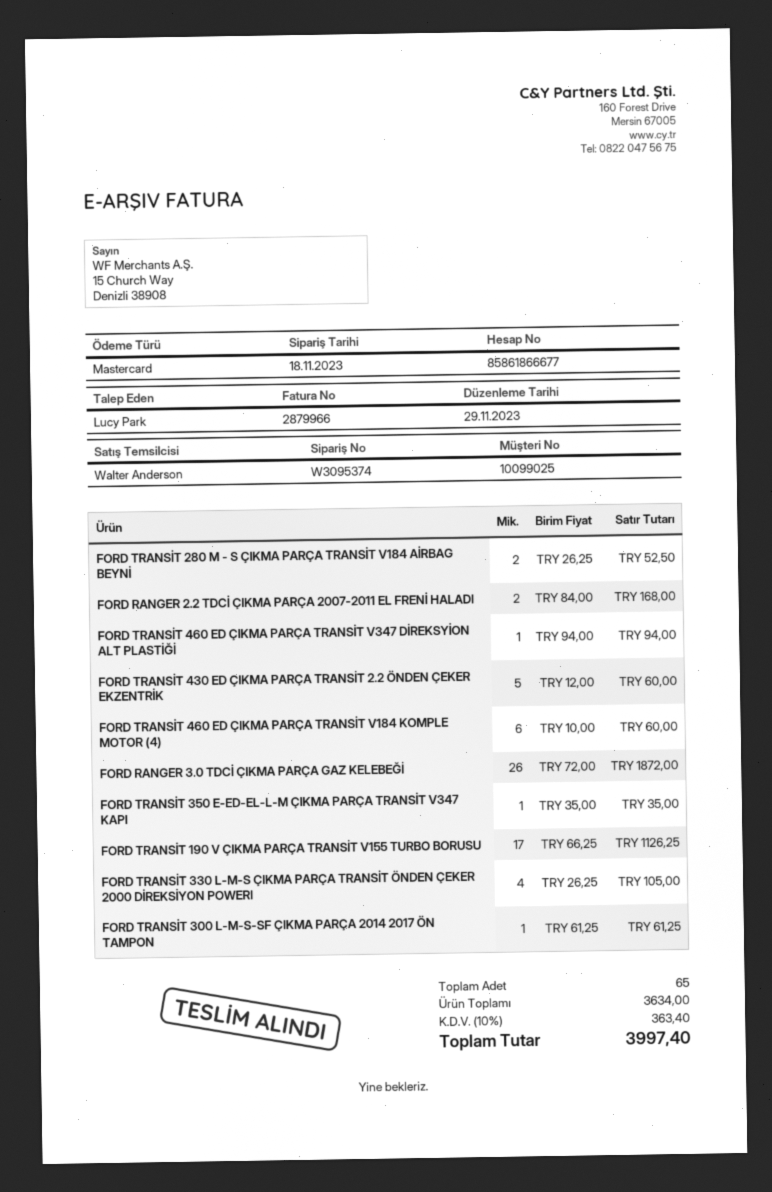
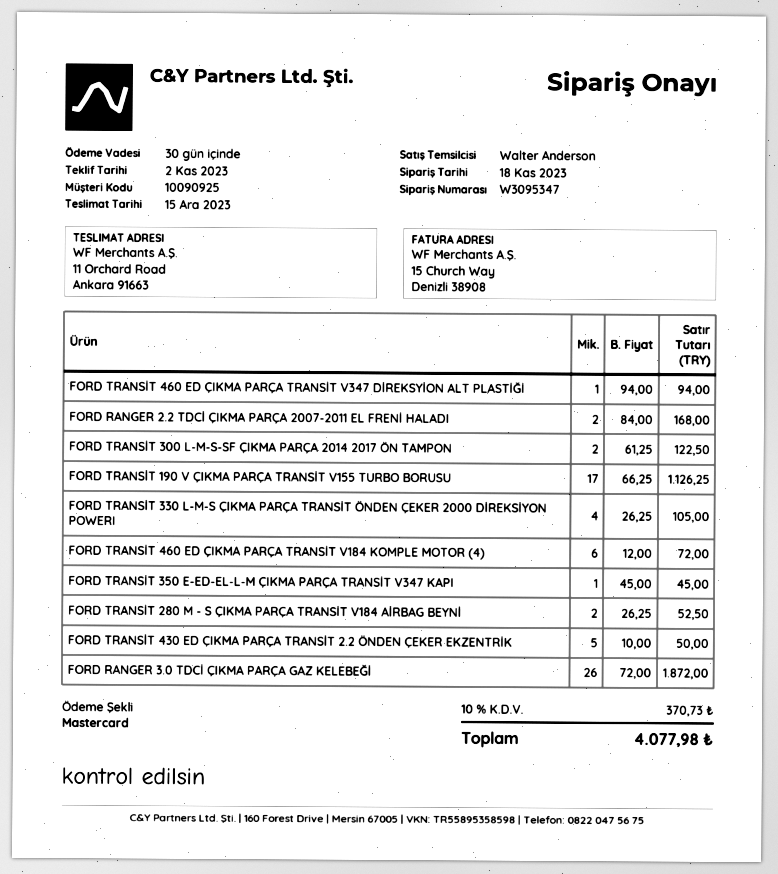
order number: W3095374 -> W3095347
customer number: 10099025 -> 10090925
FORD TRANSİT 430 ED ÇIKMA PARÇA TRANSİT 2.2 ÖNDEN ÇEKER EKZENTRİK: 5 x 12.00 = 60.00 -> 5 x 10.00 = 50.00
FORD TRANSİT 460 ED ÇIKMA PARÇA TRANSİT V184 KOMPLE MOTOR (4): 6 x 10.00 = 60.00 -> 6 x 12.00 = 72.00
FORD TRANSİT 350 E-ED-EL-L-M ÇIKMA PARÇA TRANSİT V347 KAPI: 1 x 35.00 = 35.00 -> 1 x 45.00 = 45.00
FORD TRANSİT 300 L-M-S-SF ÇIKMA PARÇA 2014 2017 ÖN TAMPON: 1 x 61.25 = 61.25 -> 2 x 61.25 = 122.50
tax: 10% = 363.40 -> 10% = 370.73
total: 3997.40 -> 4077.98

